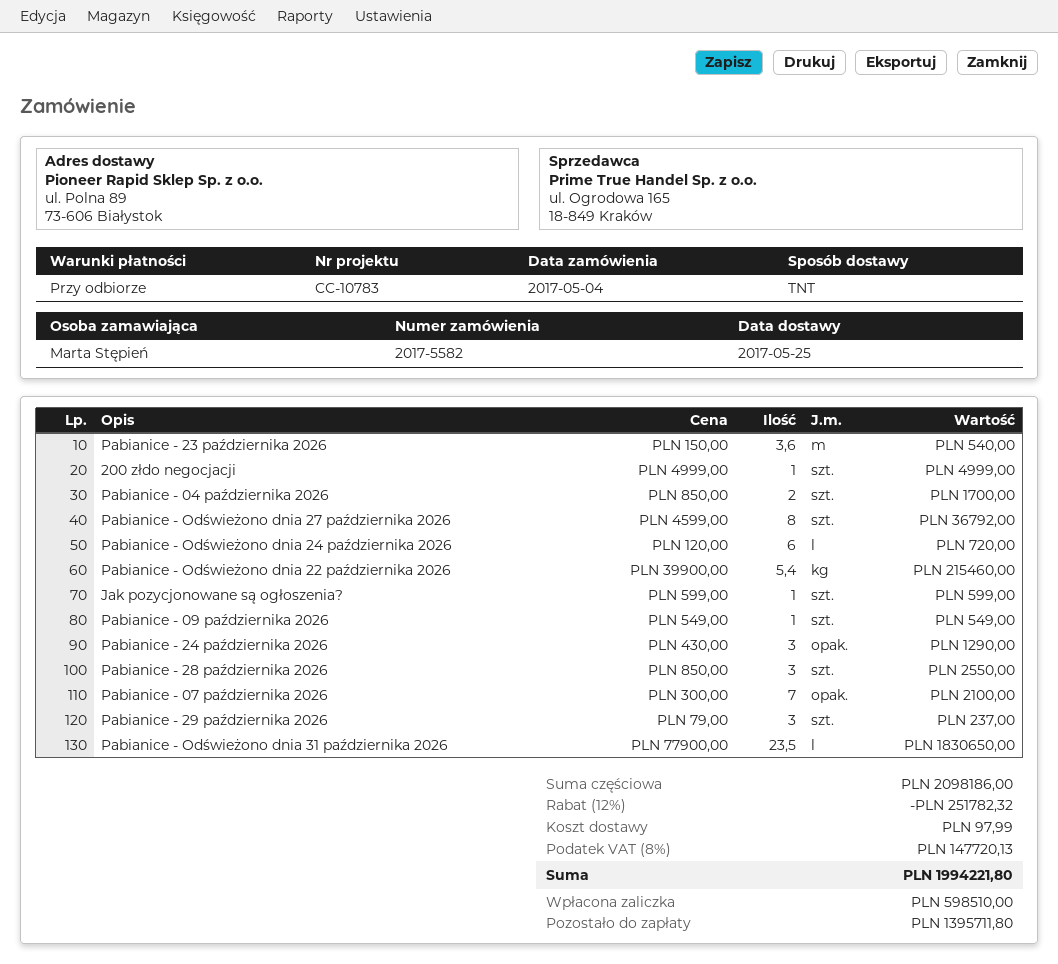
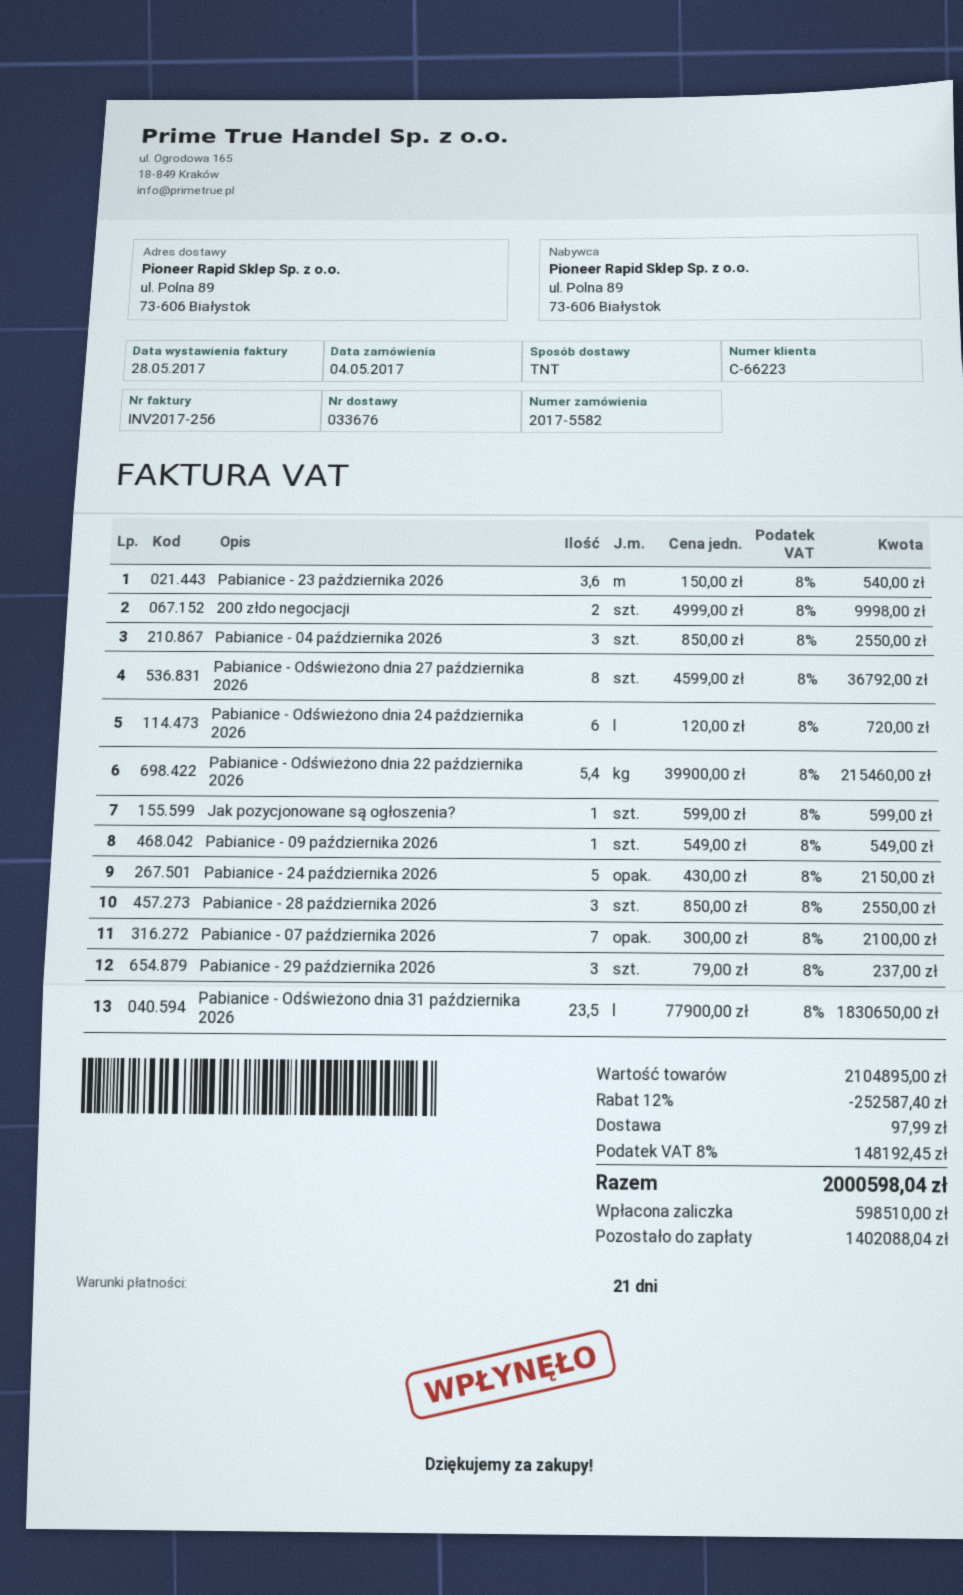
payment terms: on receipt -> 21 days
200 złdo negocjacji: 1 x 4999.00 = 4999.00 -> 2 x 4999.00 = 9998.00
Pabianice - 04 października 2026: 2 x 850.00 = 1700.00 -> 3 x 850.00 = 2550.00
Pabianice - 24 października 2026: 3 x 430.00 = 1290.00 -> 5 x 430.00 = 2150.00
subtotal: 2098186.00 -> 2104895.00
discount: 12% = 251782.32 -> 12% = 252587.40
tax: 8% = 147720.13 -> 8% = 148192.45
total: 1994221.80 -> 2000598.04
balance: 1395711.80 -> 1402088.04

